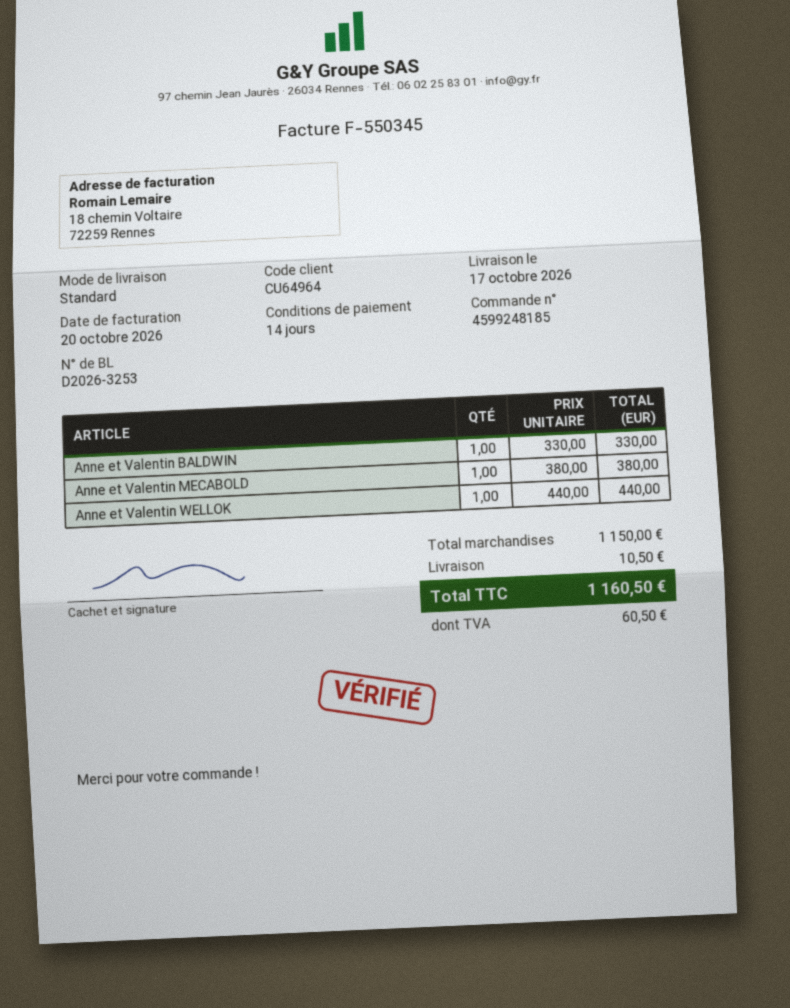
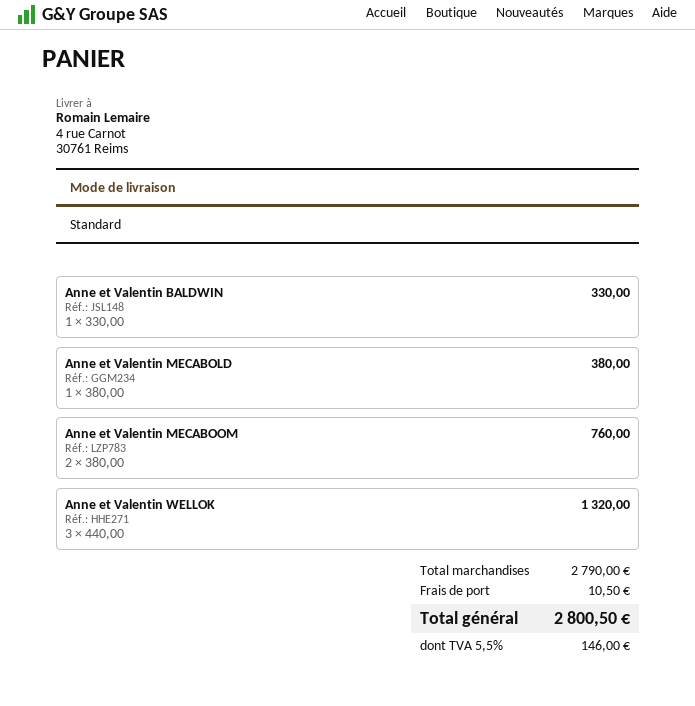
Anne et Valentin WELLOK: 1 x 440.00 = 440.00 -> 3 x 440.00 = 1320.00
Anne et Valentin MECABOOM: none -> 2 x 380.00 = 760.00
subtotal: 1150.00 -> 2790.00
tax: 60.50 -> 146.00
total: 1160.50 -> 2800.50

